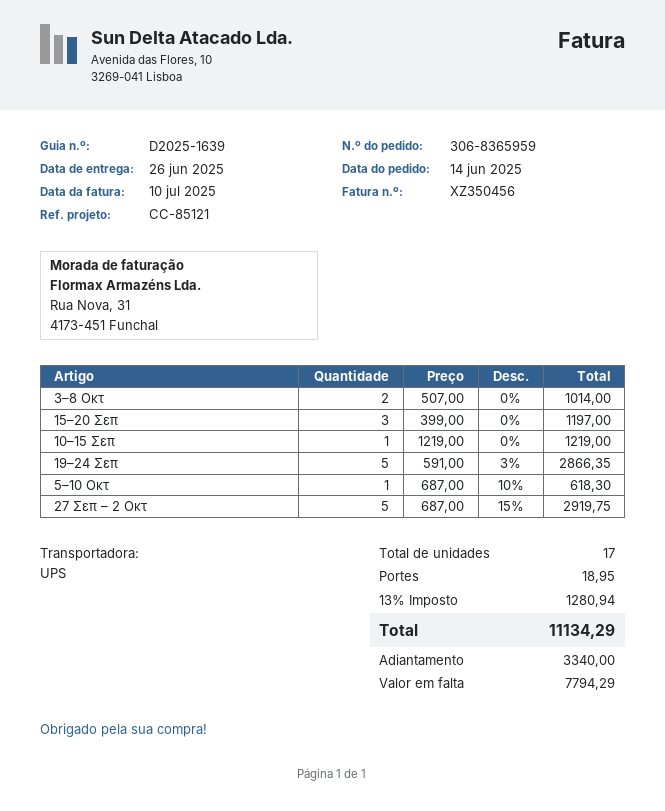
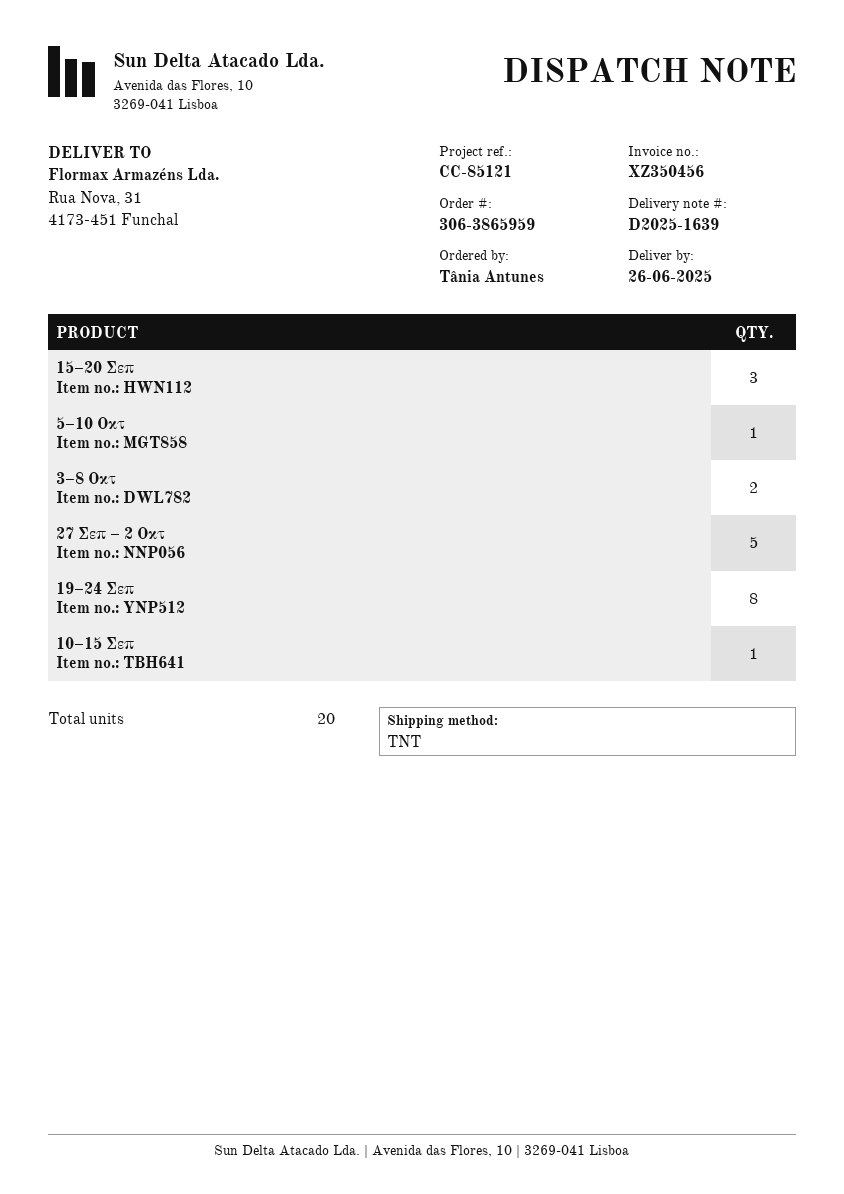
order number: 306-8365959 -> 306-3865959
shipping method: UPS -> TNT
19–24 Σεπ: 5 -> 8
total quantity: 17 -> 20

